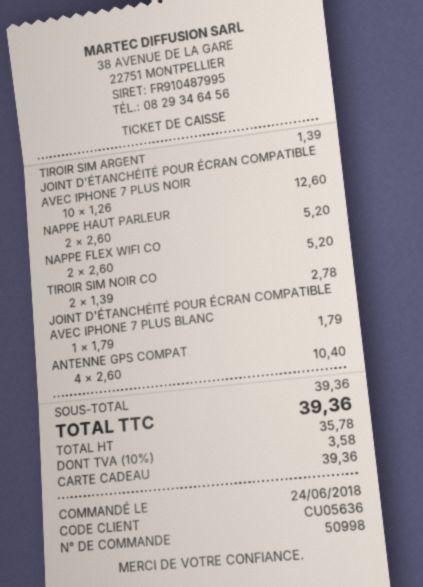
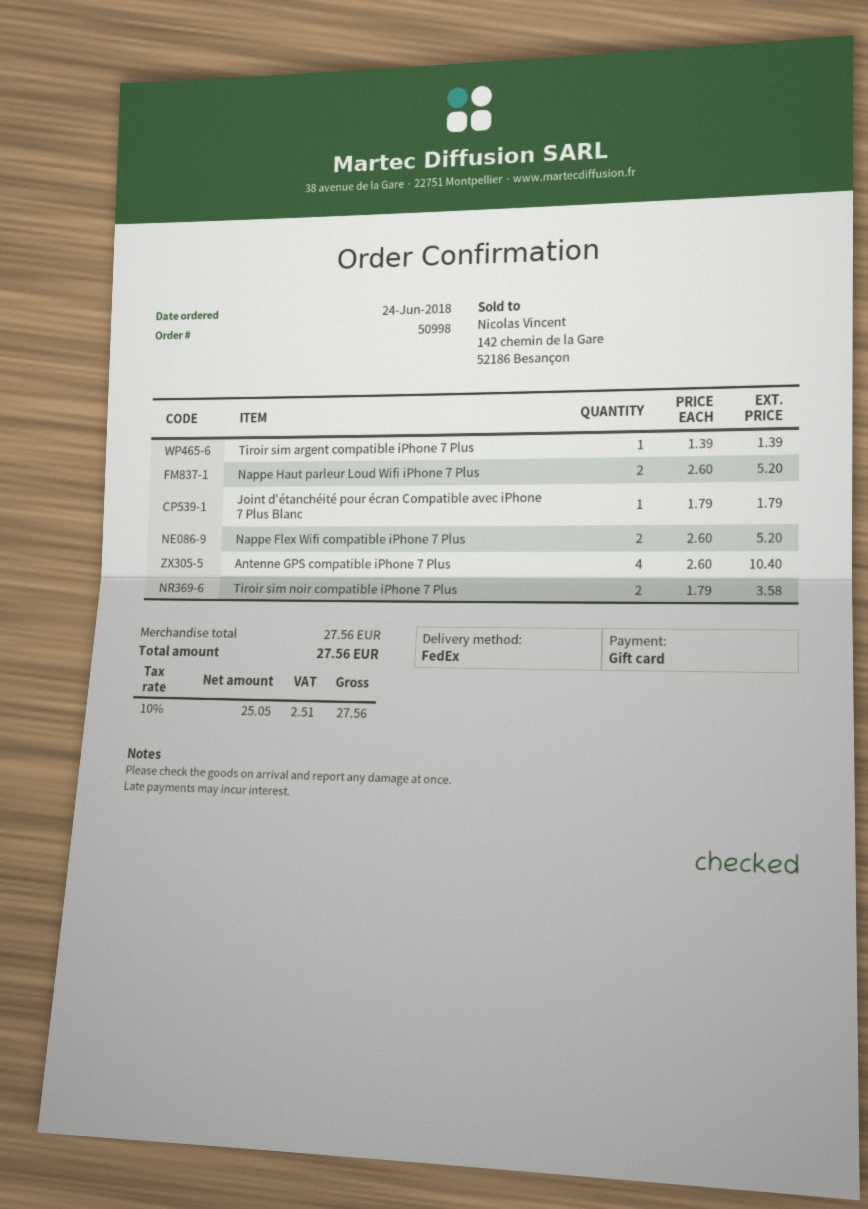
JOINT D'ÉTANCHÉITÉ POUR ÉCRAN COMPATIBLE AVEC IPHONE 7 PLUS NOIR: 10 x 1.26 = 12.60 -> none
TIROIR SIM NOIR CO: 2 x 1.39 = 2.78 -> 2 x 1.79 = 3.58
subtotal: 39.36 -> 27.56
net: 35.78 -> 25.05
tax: 10% = 3.58 -> 10% = 2.51
total: 39.36 -> 27.56

